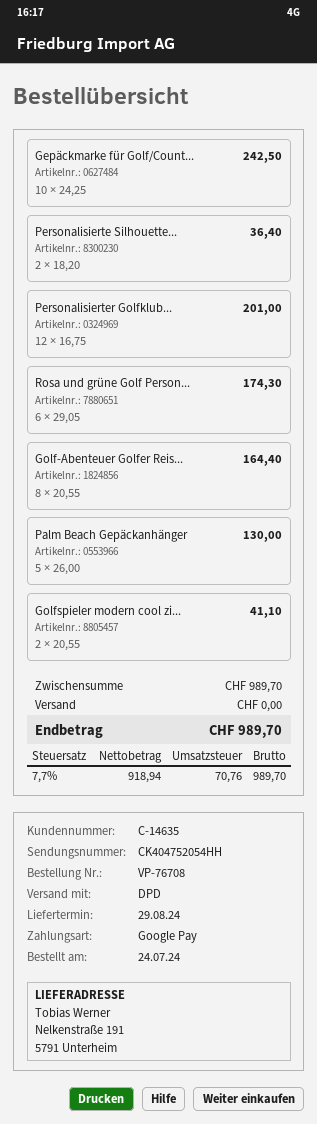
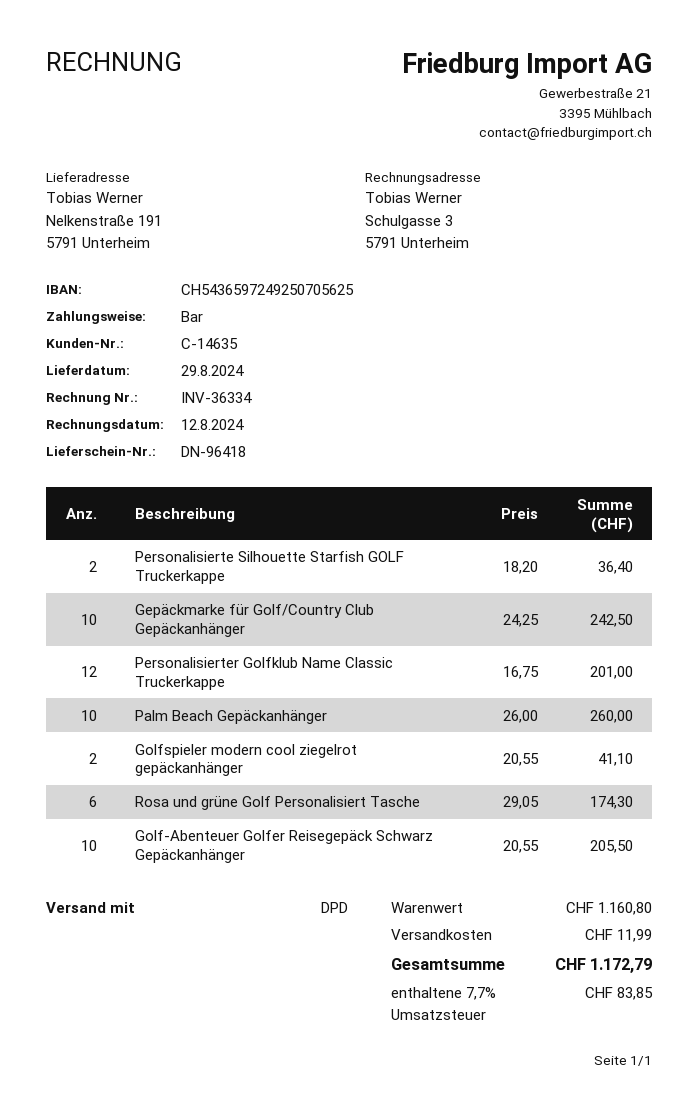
payment method: Google Pay -> cash
Golf-Abenteuer Golfer Reis...: 8 x 20.55 = 164.40 -> 10 x 20.55 = 205.50
Palm Beach Gepäckanhänger: 5 x 26.00 = 130.00 -> 10 x 26.00 = 260.00
subtotal: 989.70 -> 1160.80
shipping: 0.00 -> 11.99
tax: 7.7% = 70.76 -> 7.7% = 83.85
total: 989.70 -> 1172.79

